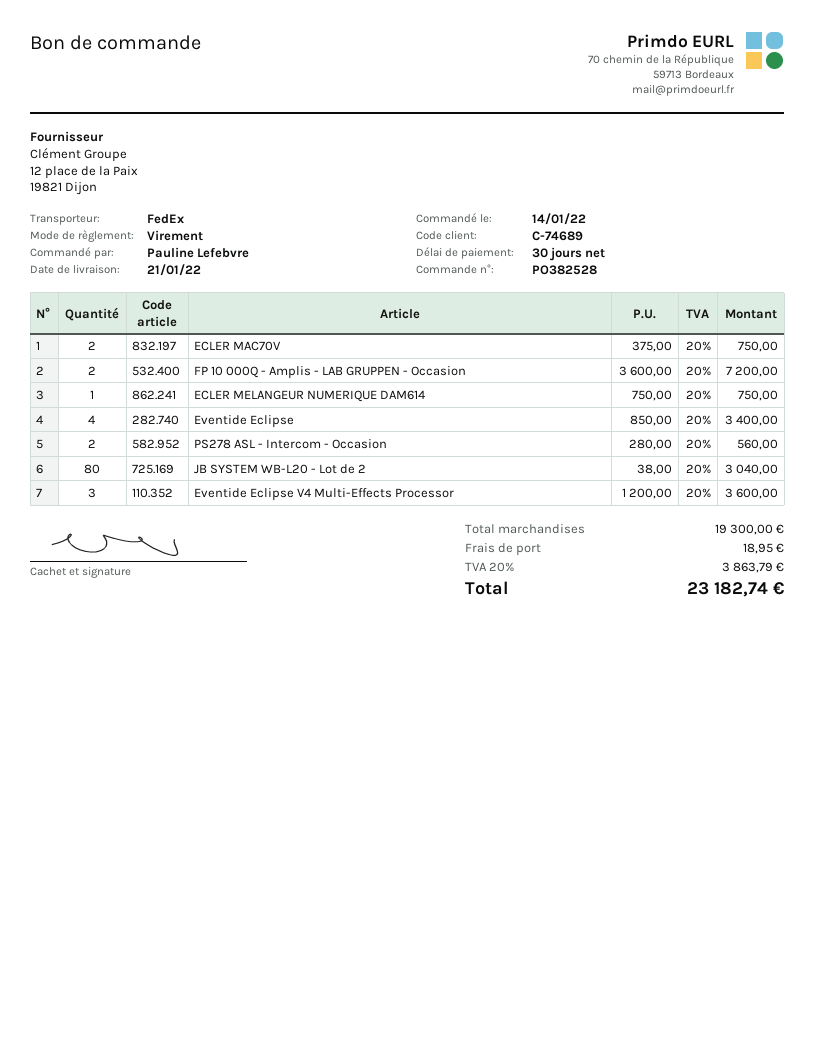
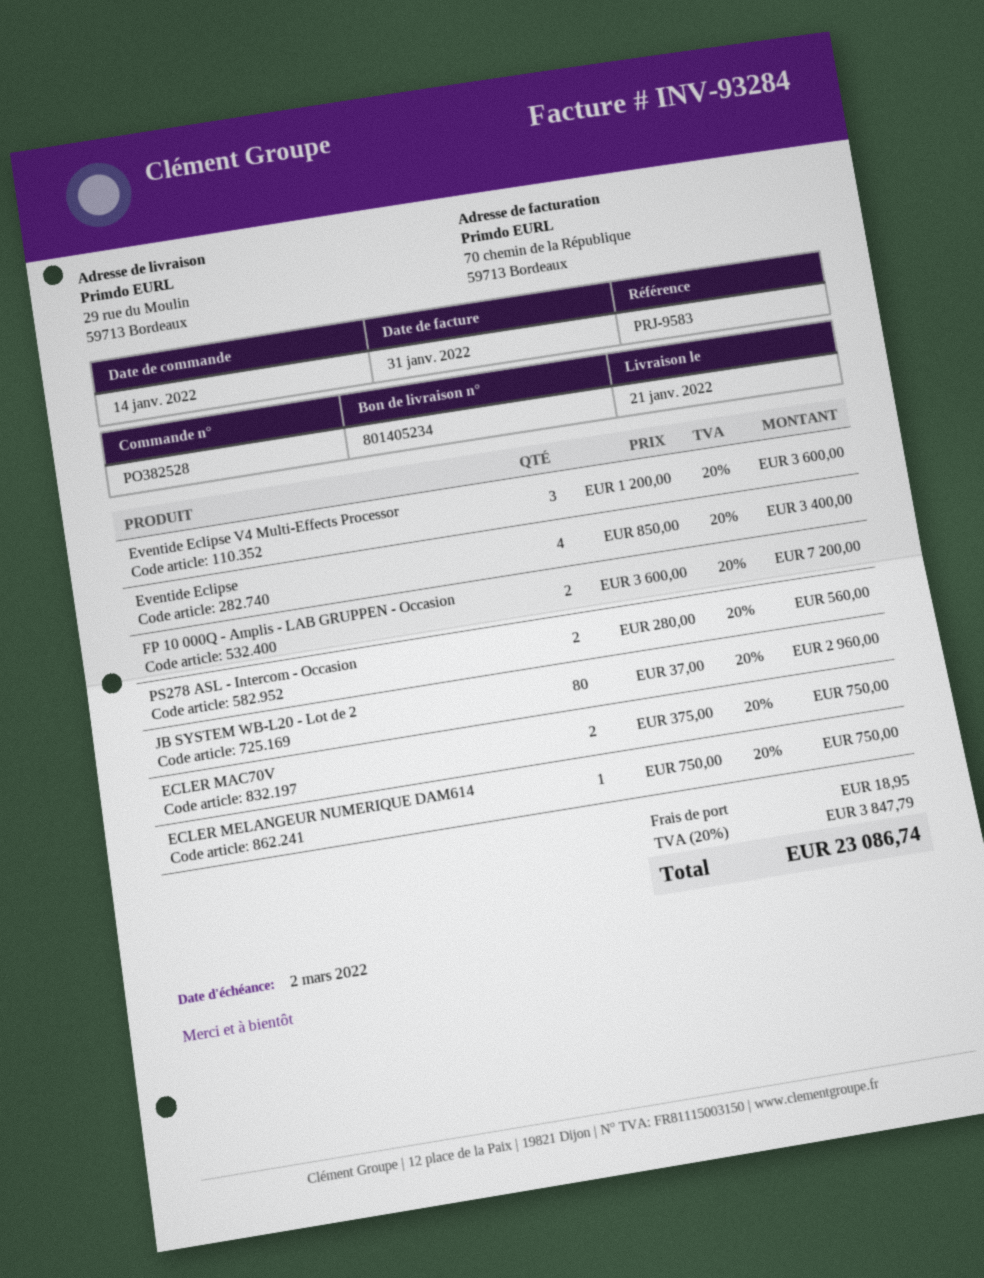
JB SYSTEM WB-L20 - Lot de 2: 80 x 38.00 = 3040.00 -> 80 x 37.00 = 2960.00
tax: 20% = 3863.79 -> 20% = 3847.79
total: 23182.74 -> 23086.74

